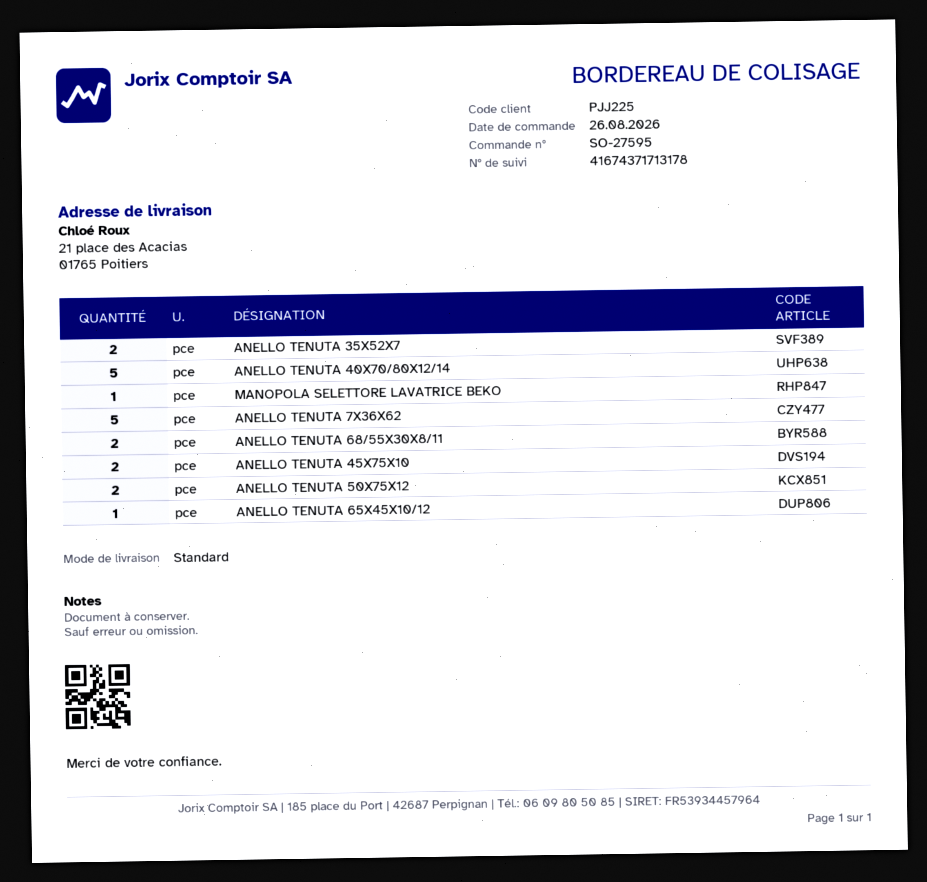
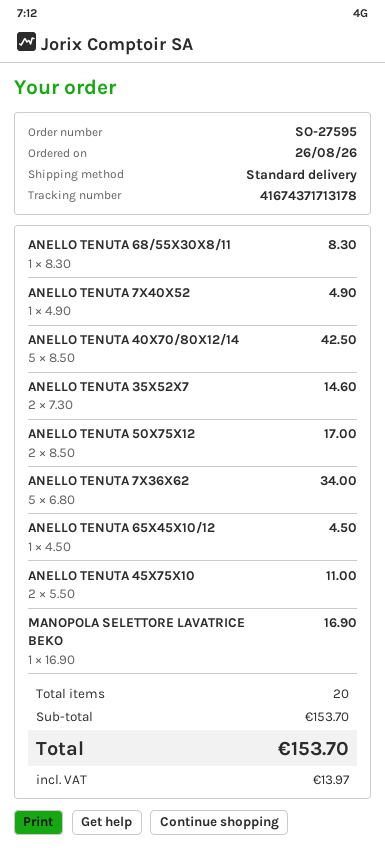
ANELLO TENUTA 68/55X30X8/11: 2 -> 1
ANELLO TENUTA 7X40X52: none -> 1

